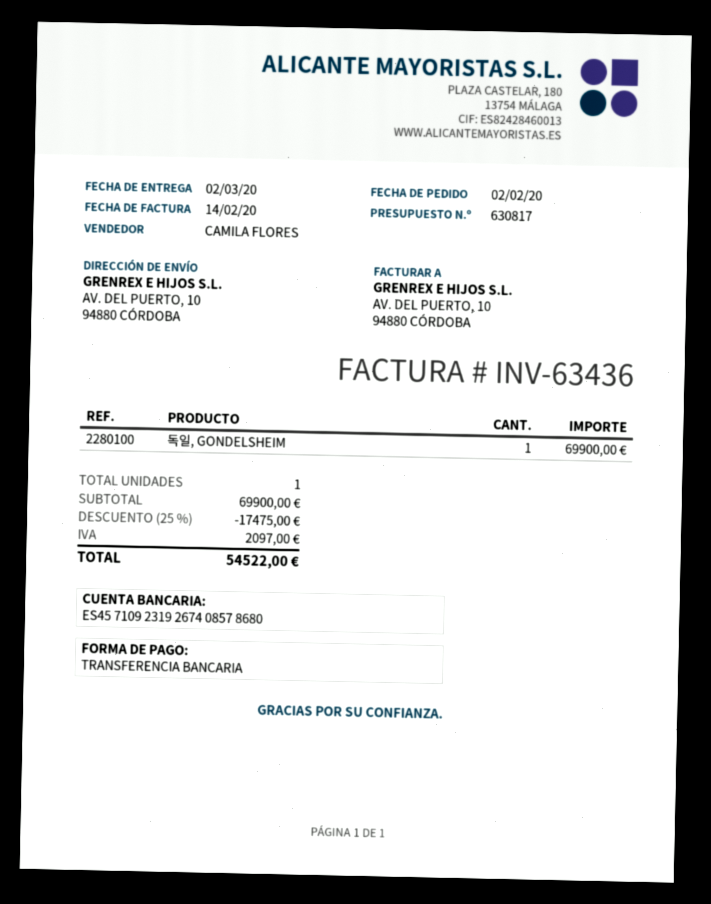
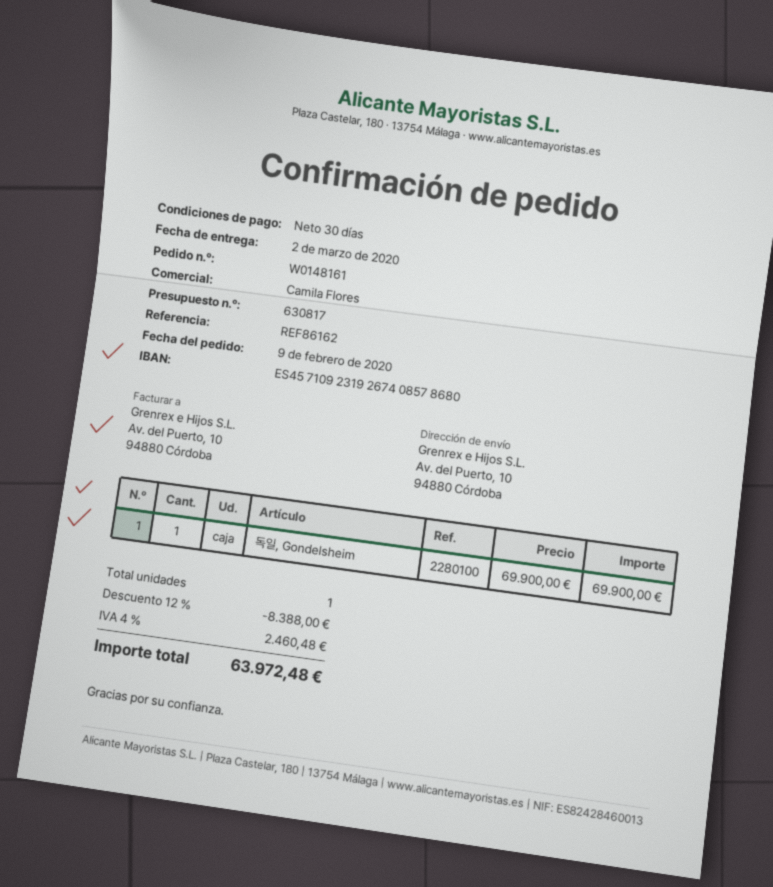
order date: 2020-02-02 -> 2020-02-09
discount: 25% = 17475.00 -> 12% = 8388.00
tax: 2097.00 -> 2460.48
total: 54522.00 -> 63972.48

